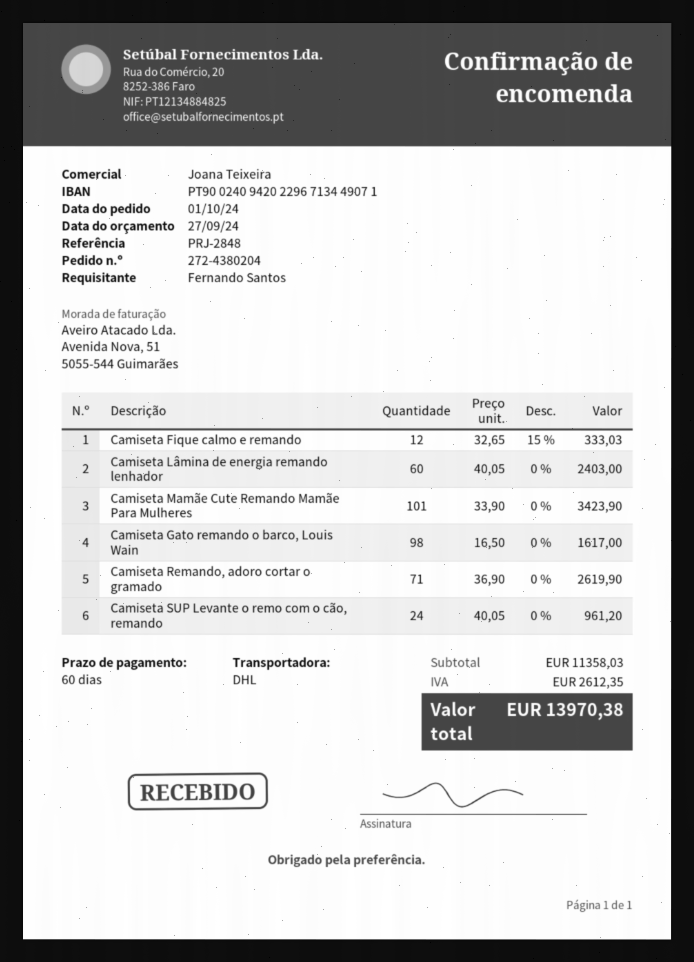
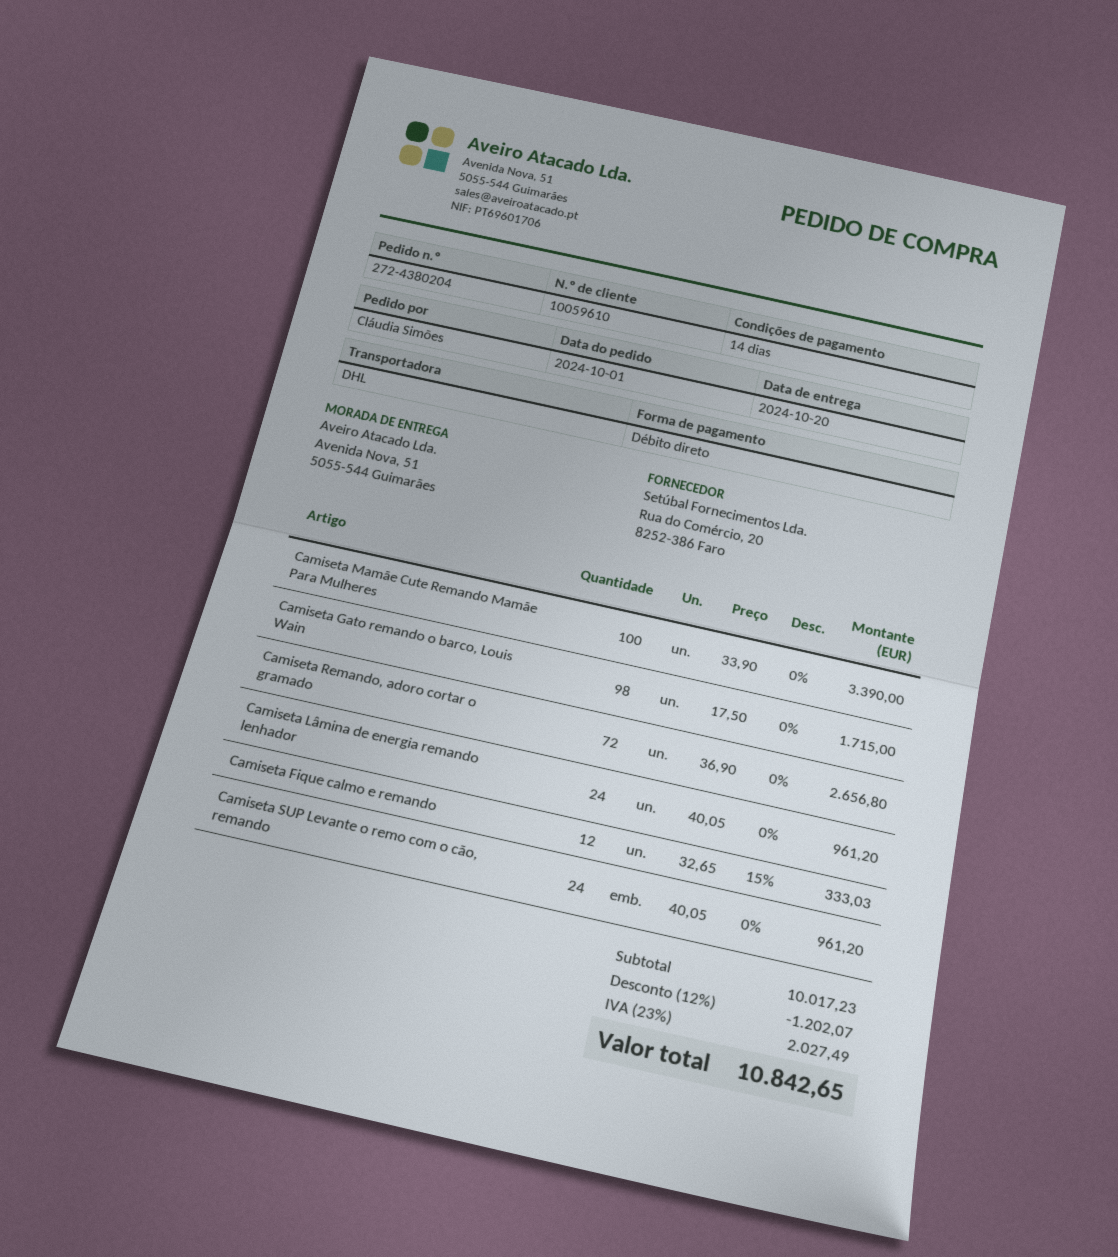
payment terms: 60 days -> 14 days
ordered by: Fernando Santos -> Cláudia Simões
Camiseta Lâmina de energia remando lenhador: 60 x 40.05 = 2403.00 -> 24 x 40.05 = 961.20
Camiseta Mamãe Cute Remando Mamãe Para Mulheres: 101 x 33.90 = 3423.90 -> 100 x 33.90 = 3390.00
Camiseta Gato remando o barco, Louis Wain: 98 x 16.50 = 1617.00 -> 98 x 17.50 = 1715.00
Camiseta Remando, adoro cortar o gramado: 71 x 36.90 = 2619.90 -> 72 x 36.90 = 2656.80
subtotal: 11358.03 -> 10017.23
discount: none -> 12% = 1202.07
tax: 2612.35 -> 2027.49
total: 13970.38 -> 10842.65

